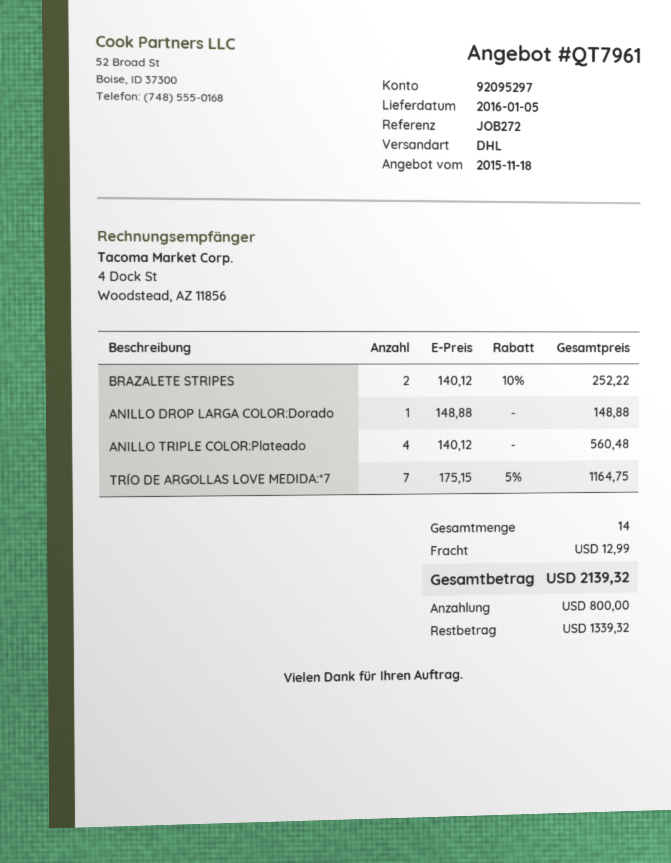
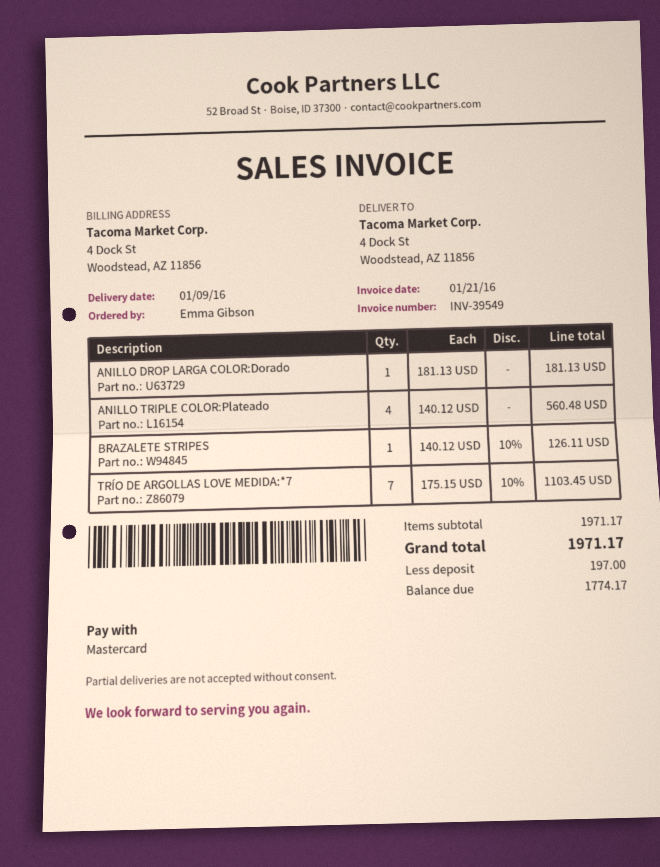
delivery date: 2016-01-05 -> 2016-01-09
BRAZALETE STRIPES: 2 x 140.12 - 10% = 252.22 -> 1 x 140.12 - 10% = 126.11
ANILLO DROP LARGA COLOR:Dorado: 1 x 148.88 = 148.88 -> 1 x 181.13 = 181.13
TRÍO DE ARGOLLAS LOVE MEDIDA:*7: 7 x 175.15 - 5% = 1164.75 -> 7 x 175.15 - 10% = 1103.45
shipping: 12.99 -> none
total: 2139.32 -> 1971.17
deposit: 800.00 -> 197.00
balance: 1339.32 -> 1774.17

